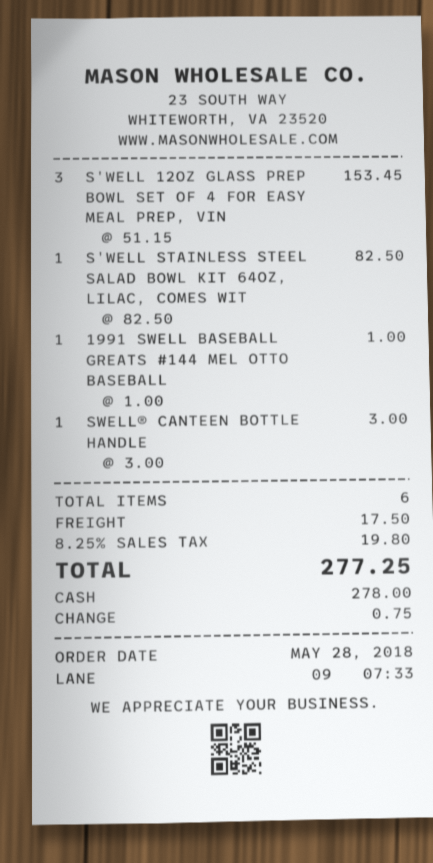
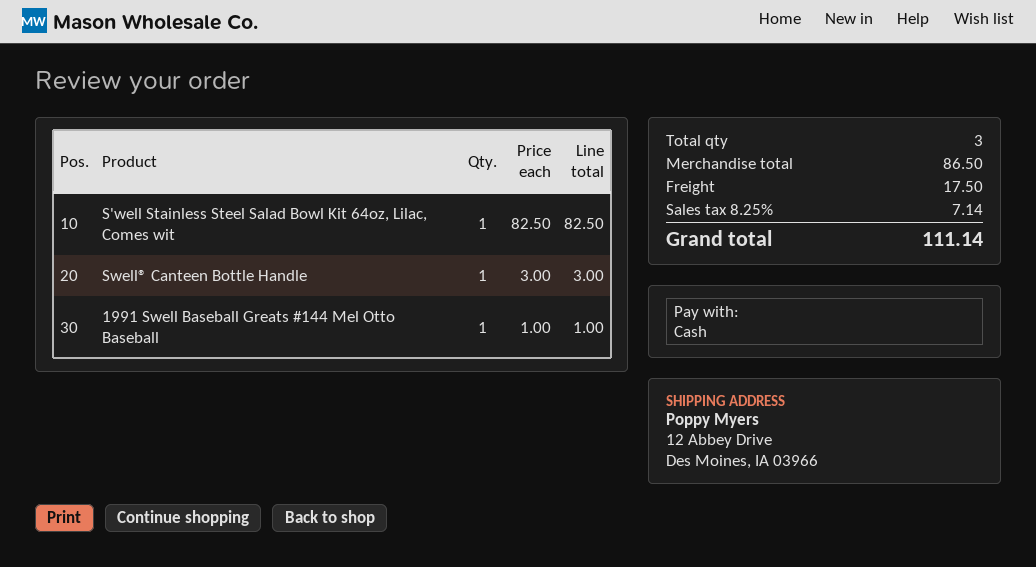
S'WELL 12OZ GLASS PREP BOWL SET OF 4 FOR EASY MEAL PREP, VIN: 3 x 51.15 = 153.45 -> none
total quantity: 6 -> 3
tax: 8.25% = 19.80 -> 8.25% = 7.14
total: 277.25 -> 111.14

